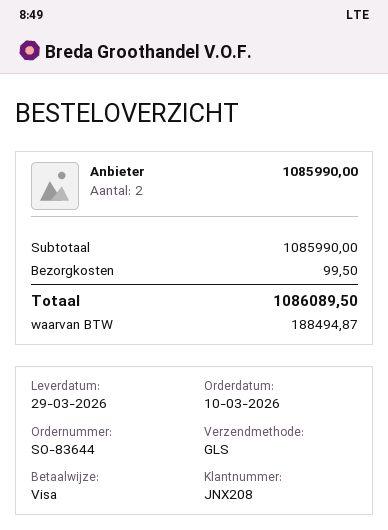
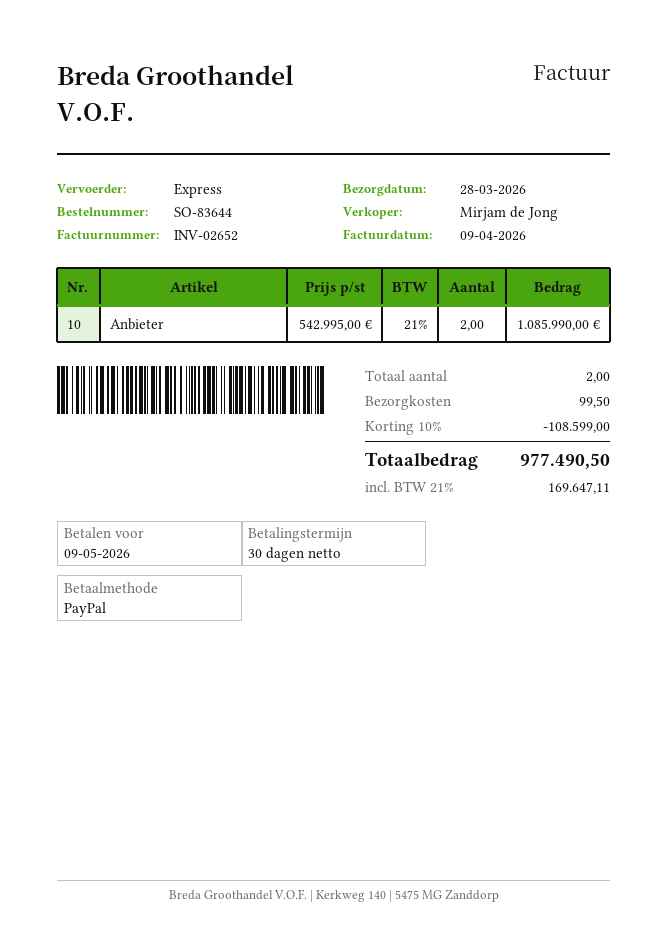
delivery date: 2026-03-29 -> 2026-03-28
payment method: Visa -> PayPal
shipping method: GLS -> express
discount: none -> 10% = 108599.00
tax: 188494.87 -> 169647.11
total: 1086089.50 -> 977490.50

